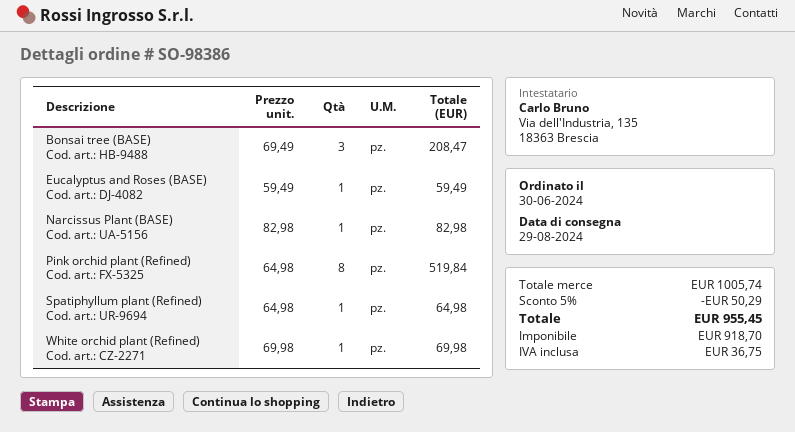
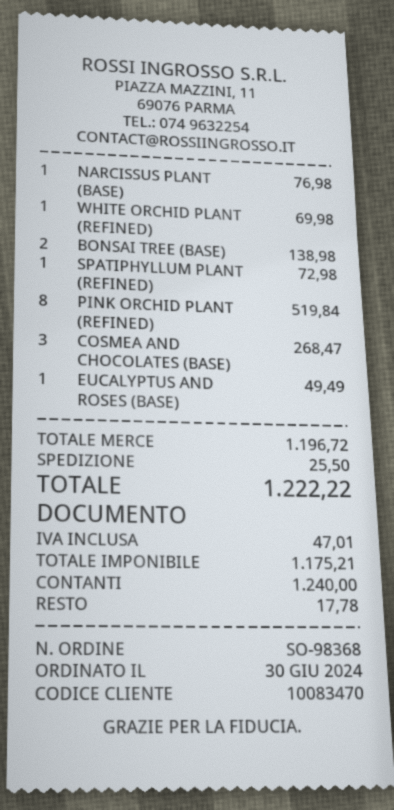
order number: SO-98386 -> SO-98368
Bonsai tree (BASE): 3 for 208.47 -> 2 for 138.98
Eucalyptus and Roses (BASE): 1 for 59.49 -> 1 for 49.49
Narcissus Plant (BASE): 1 for 82.98 -> 1 for 76.98
Spatiphyllum plant (Refined): 1 for 64.98 -> 1 for 72.98
COSMEA AND CHOCOLATES (BASE): none -> 3 for 268.47
subtotal: 1005.74 -> 1196.72
discount: 5% = 50.29 -> none
shipping: none -> 25.50
net: 918.70 -> 1175.21
tax: 36.75 -> 47.01
total: 955.45 -> 1222.22

